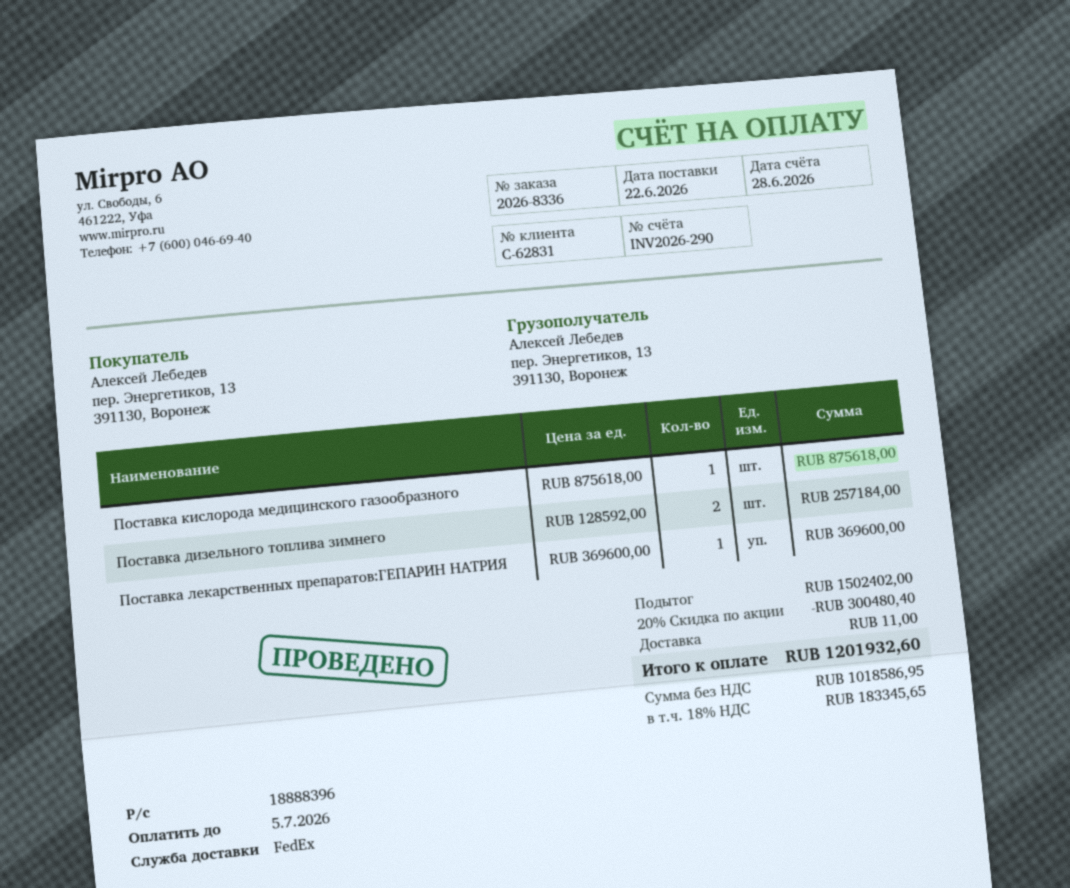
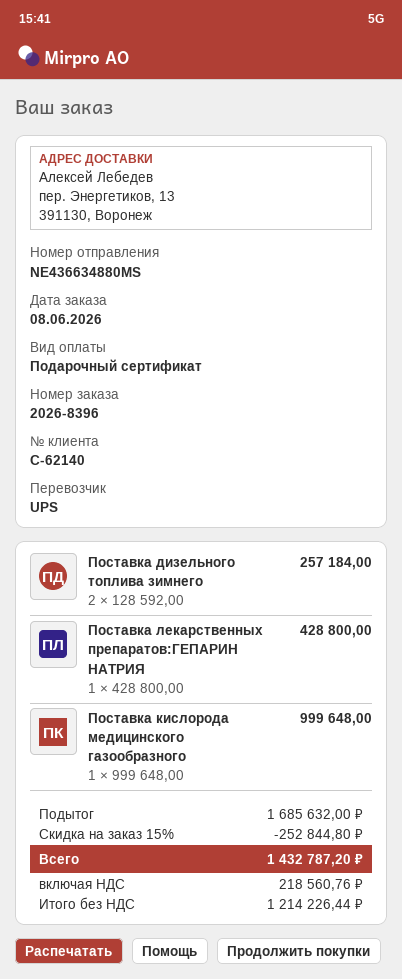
order number: 2026-8336 -> 2026-8396
customer number: C-62831 -> C-62140
shipping method: FedEx -> UPS
Поставка кислорода медицинского газообразного: 1 x 875618.00 = 875618.00 -> 1 x 999648.00 = 999648.00
Поставка лекарственных препаратов:ГЕПАРИН НАТРИЯ: 1 x 369600.00 = 369600.00 -> 1 x 428800.00 = 428800.00
subtotal: 1502402.00 -> 1685632.00
discount: 20% = 300480.40 -> 15% = 252844.80
shipping: 11.00 -> none
net: 1018586.95 -> 1214226.44
tax: 183345.65 -> 218560.76
total: 1201932.60 -> 1432787.20

